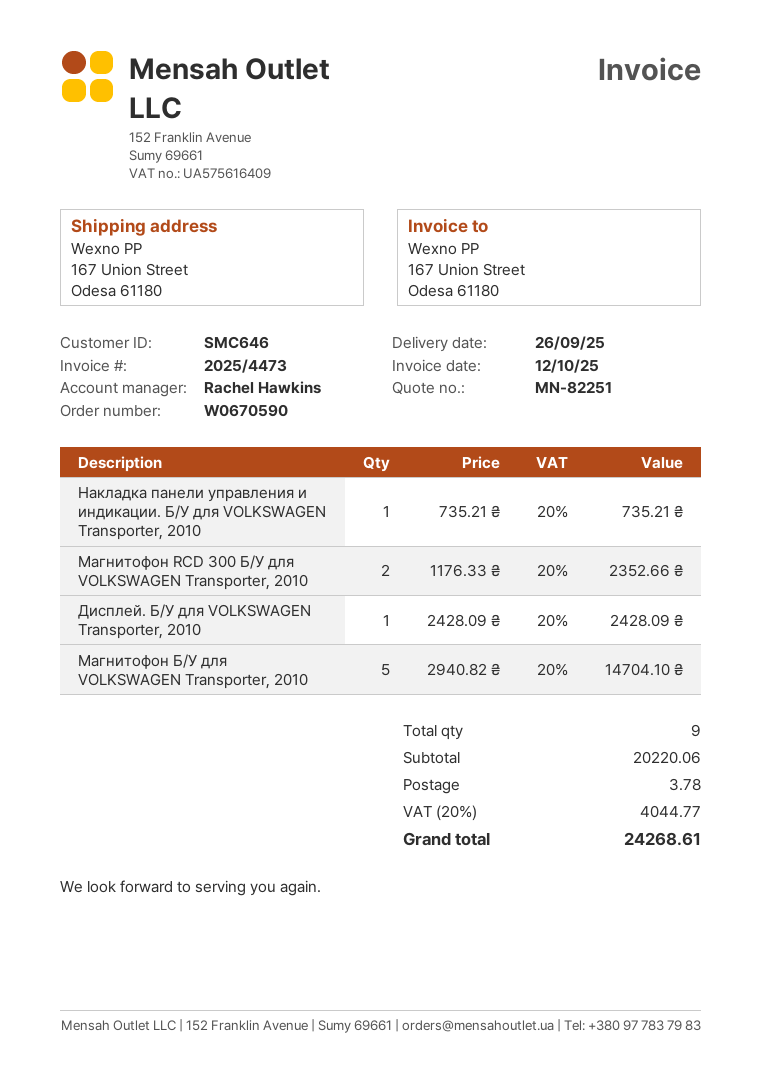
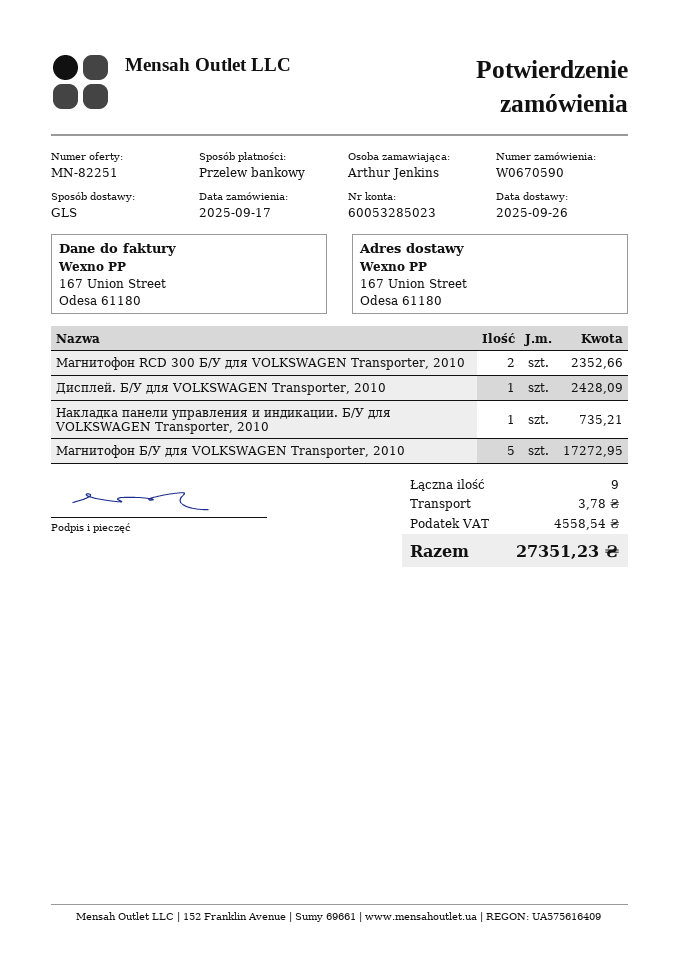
Магнитофон Б/У для VOLKSWAGEN Transporter, 2010: 5 for 14704.10 -> 5 for 17272.95
tax: 4044.77 -> 4558.54
total: 24268.61 -> 27351.23

